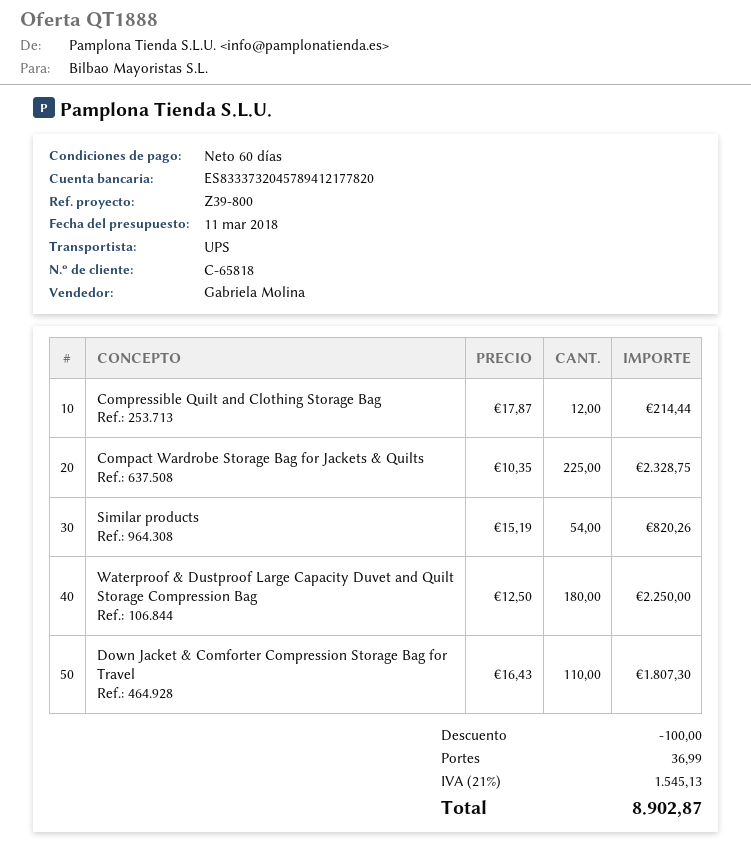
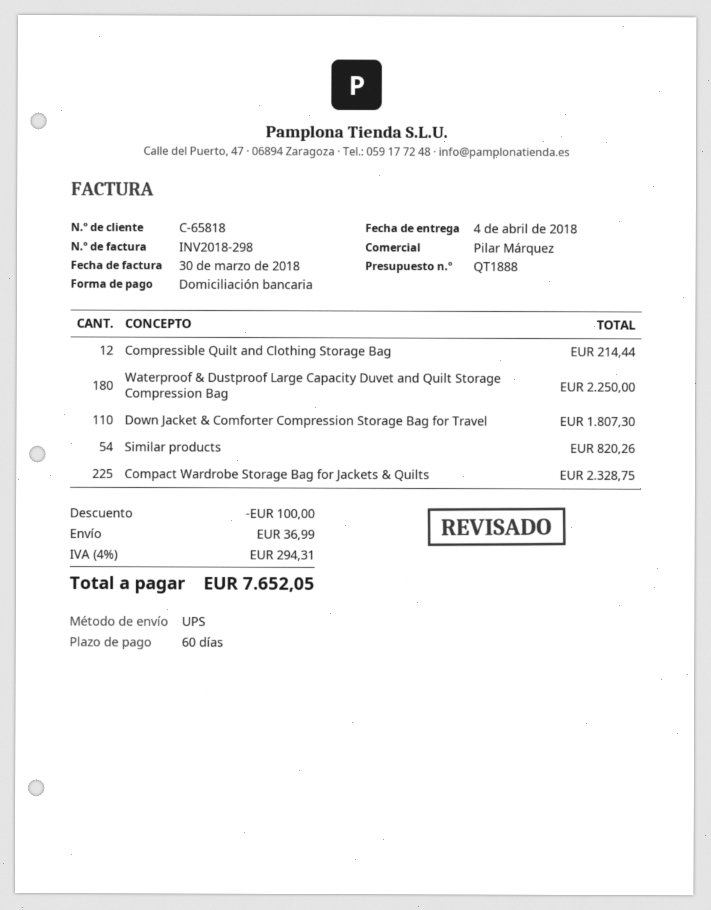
sales rep: Gabriela Molina -> Pilar Márquez
tax: 21% = 1545.13 -> 4% = 294.31
total: 8902.87 -> 7652.05

